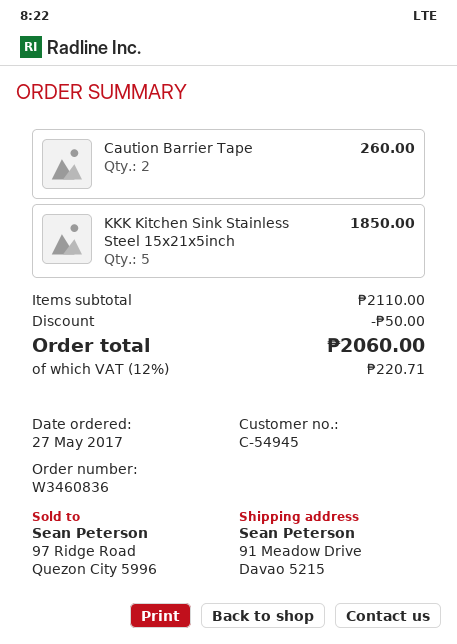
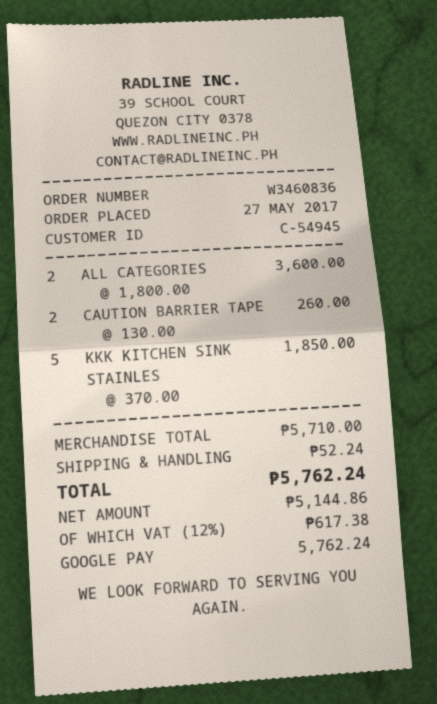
ALL CATEGORIES: none -> 2 for 3600.00
subtotal: 2110.00 -> 5710.00
discount: 50.00 -> none
shipping: none -> 52.24
tax: 12% = 220.71 -> 12% = 617.38
total: 2060.00 -> 5762.24

